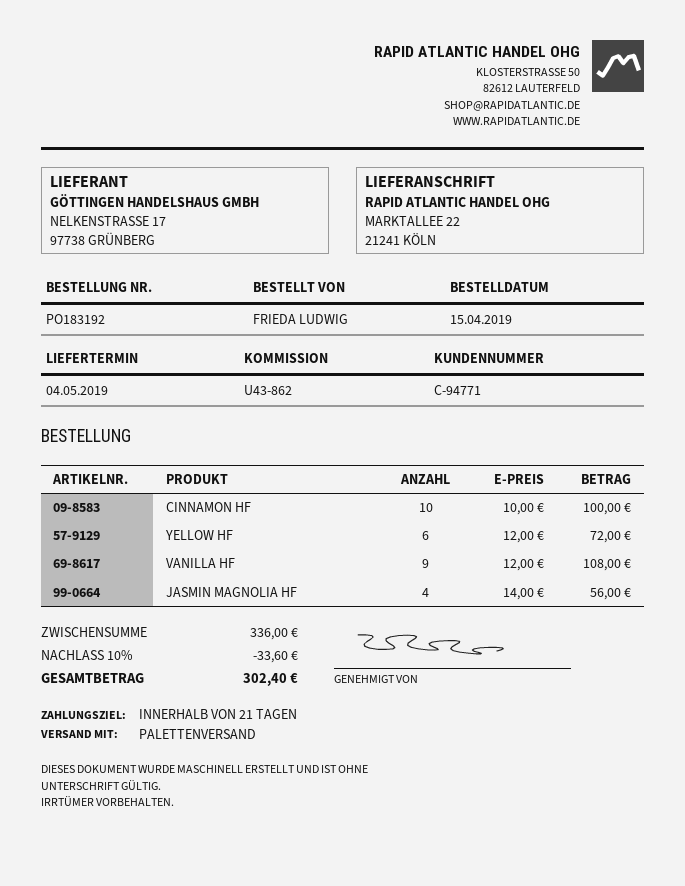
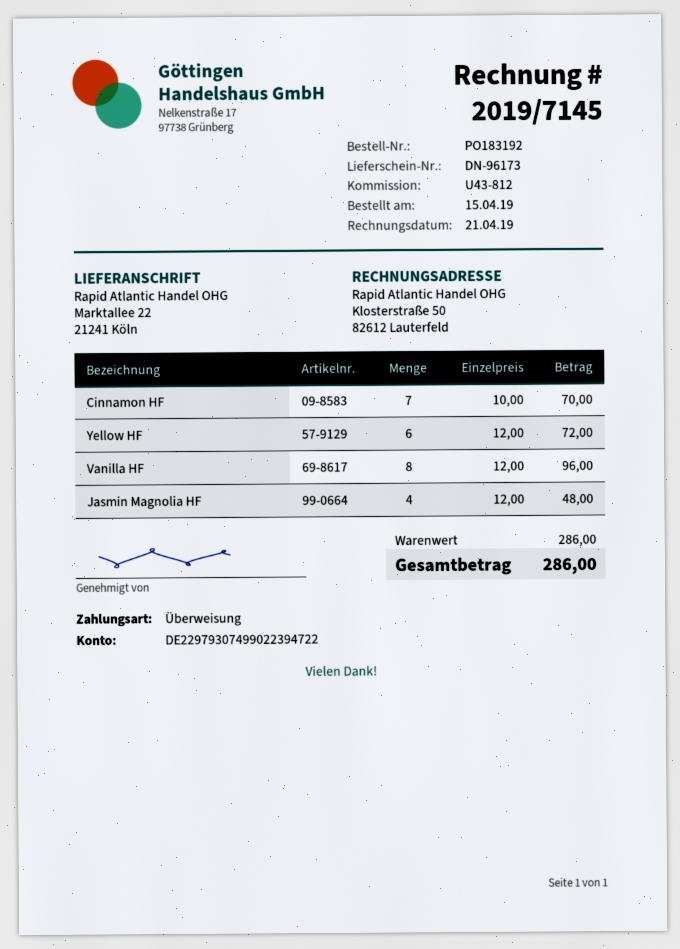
reference: U43-862 -> U43-812
CINNAMON HF: 10 x 10.00 = 100.00 -> 7 x 10.00 = 70.00
VANILLA HF: 9 x 12.00 = 108.00 -> 8 x 12.00 = 96.00
JASMIN MAGNOLIA HF: 4 x 14.00 = 56.00 -> 4 x 12.00 = 48.00
subtotal: 336.00 -> 286.00
discount: 10% = 33.60 -> none
total: 302.40 -> 286.00

